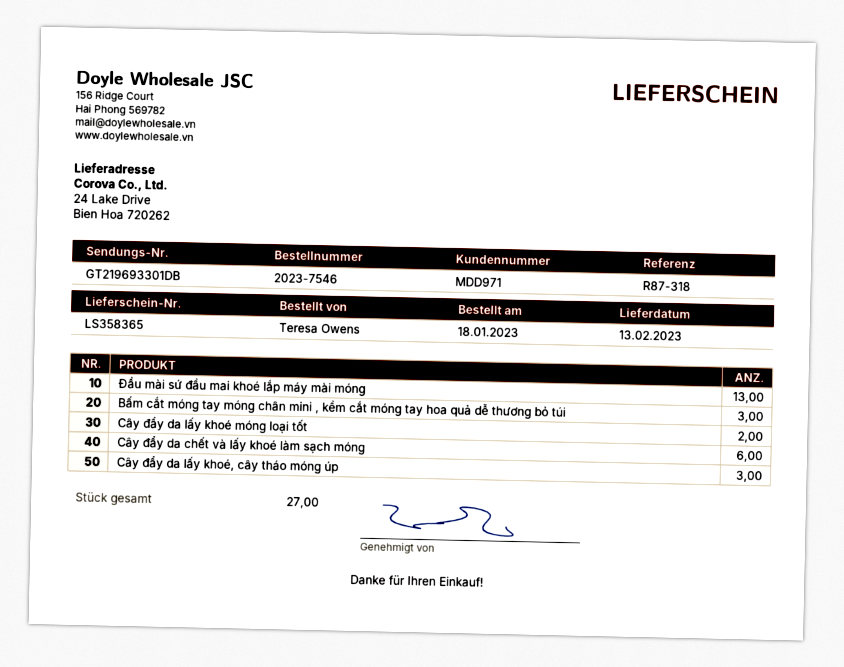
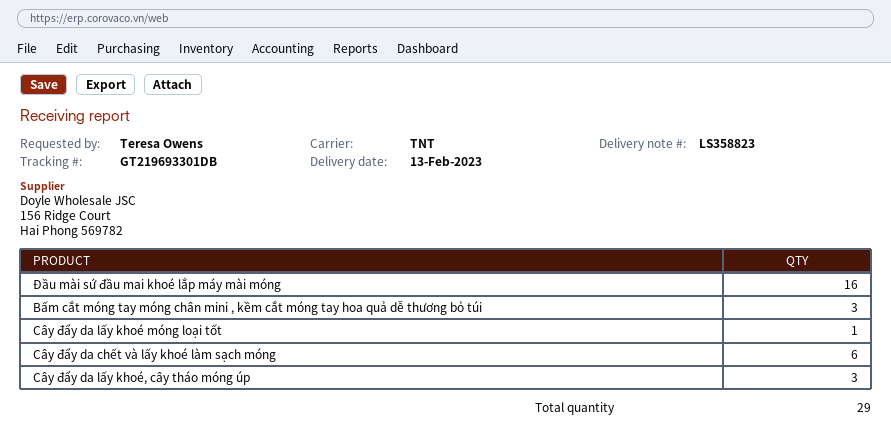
delivery note number: LS358365 -> LS358823
Đầu mài sứ đầu mai khoé lắp máy mài móng: 13 -> 16
Cây đẩy da lấy khoé móng loại tốt: 2 -> 1
total quantity: 27 -> 29

